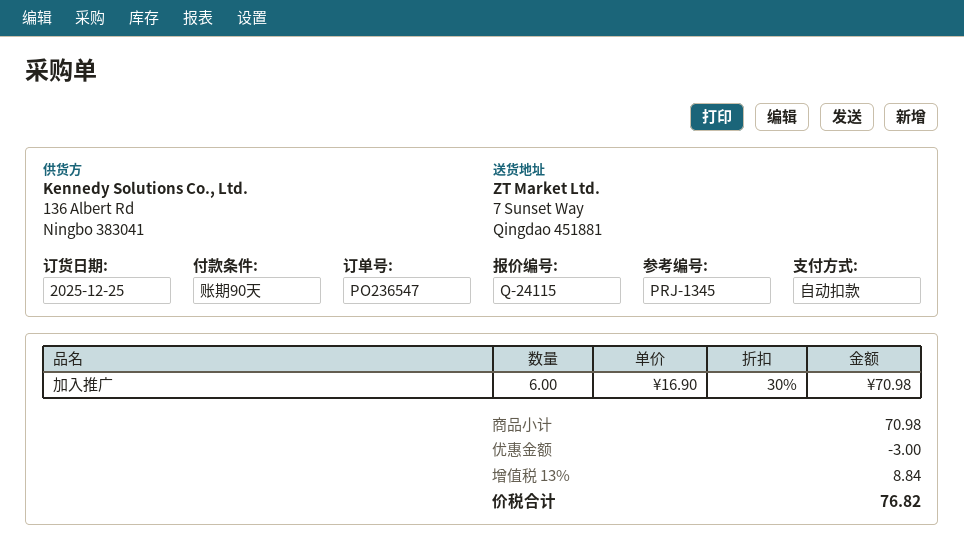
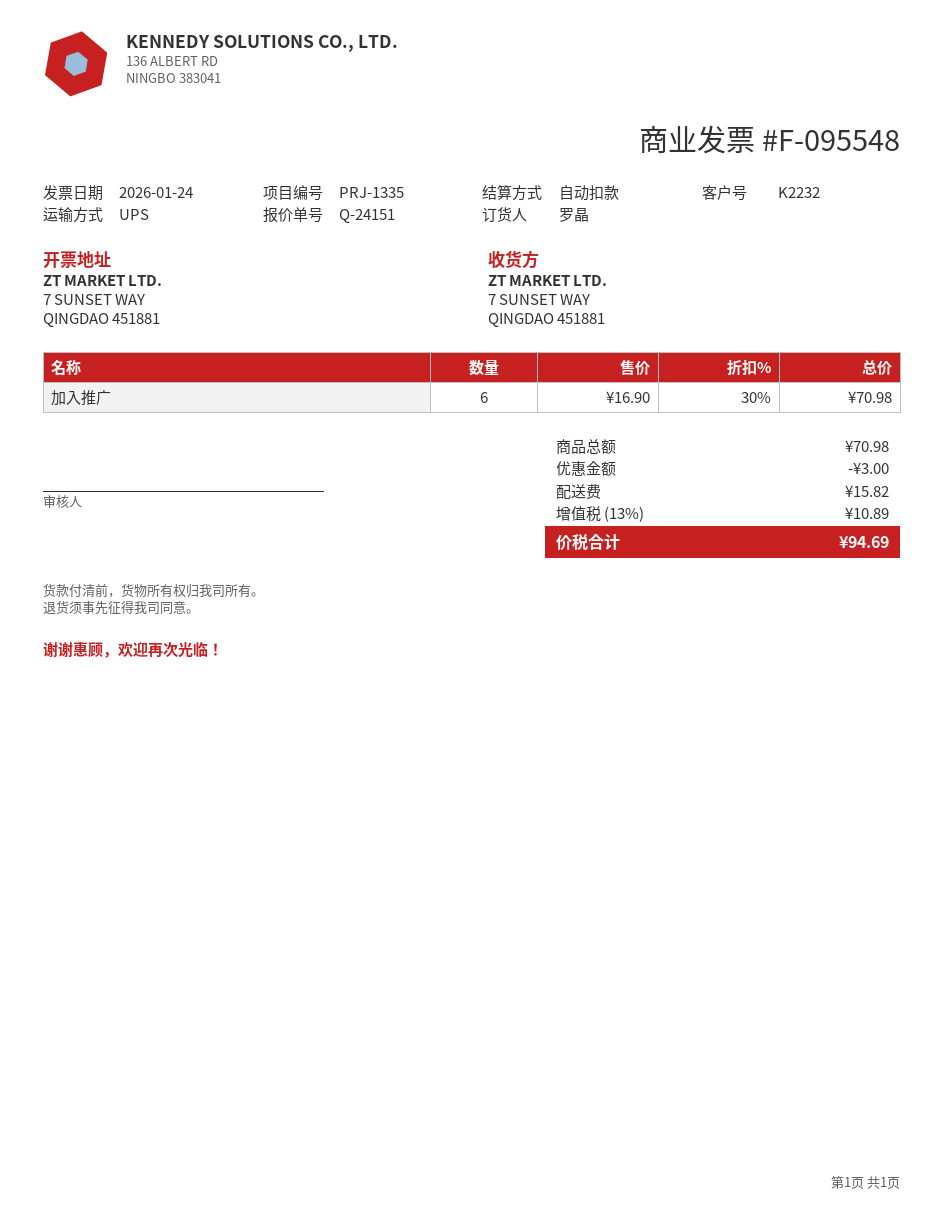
quote number: Q-24115 -> Q-24151
reference: PRJ-1345 -> PRJ-1335
shipping: none -> 15.82
tax: 13% = 8.84 -> 13% = 10.89
total: 76.82 -> 94.69

